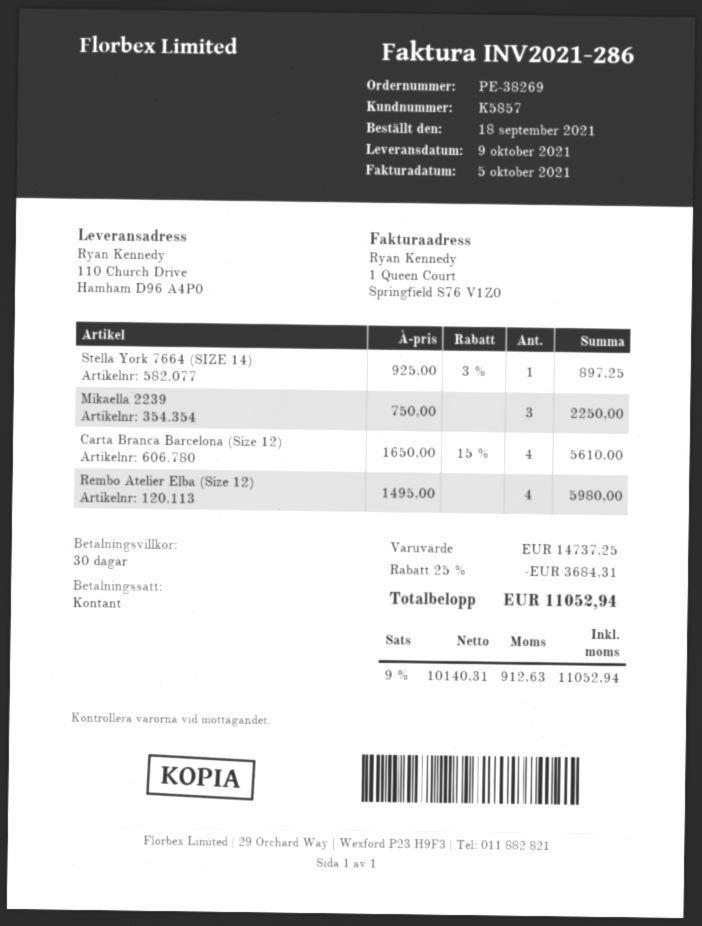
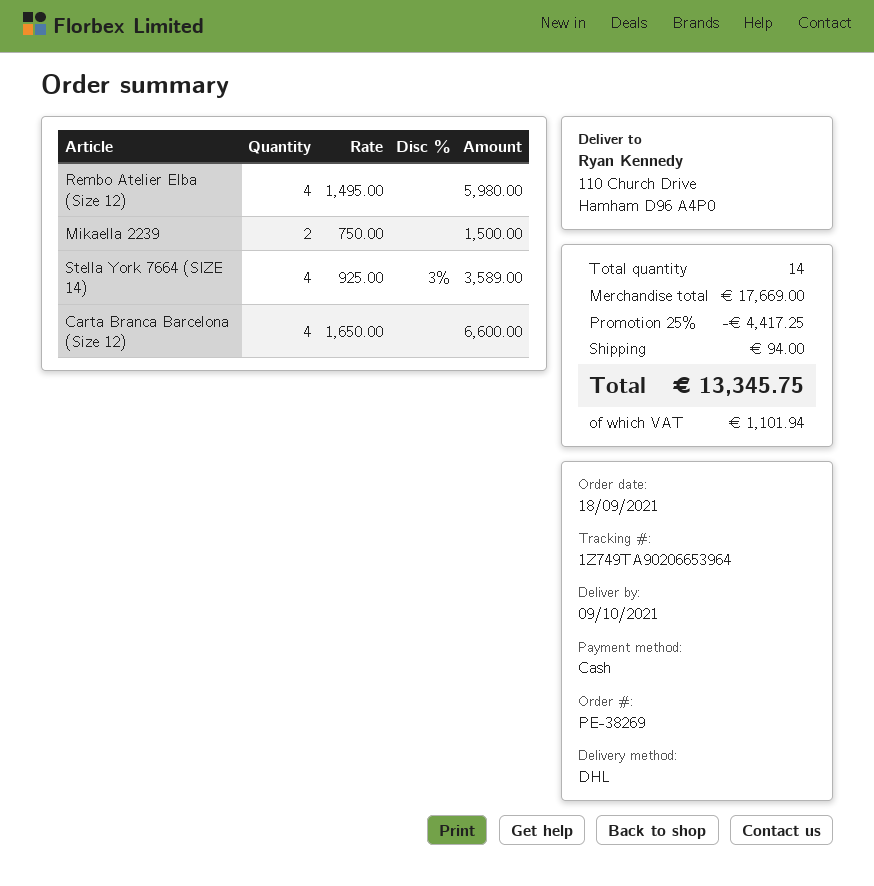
Stella York 7664 (SIZE 14): 1 x 925.00 - 3% = 897.25 -> 4 x 925.00 - 3% = 3589.00
Mikaella 2239: 3 x 750.00 = 2250.00 -> 2 x 750.00 = 1500.00
Carta Branca Barcelona (Size 12): 4 x 1650.00 - 15% = 5610.00 -> 4 x 1650.00 = 6600.00
subtotal: 14737.25 -> 17669.00
discount: 25% = 3684.31 -> 25% = 4417.25
shipping: none -> 94.00
tax: 912.63 -> 1101.94
total: 11052.94 -> 13345.75

